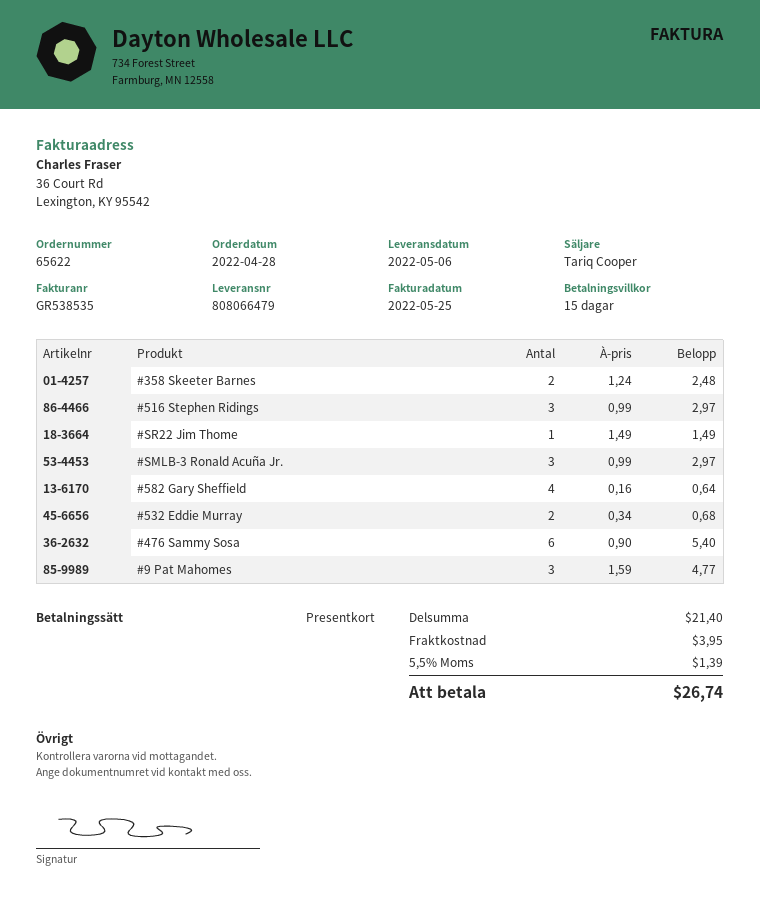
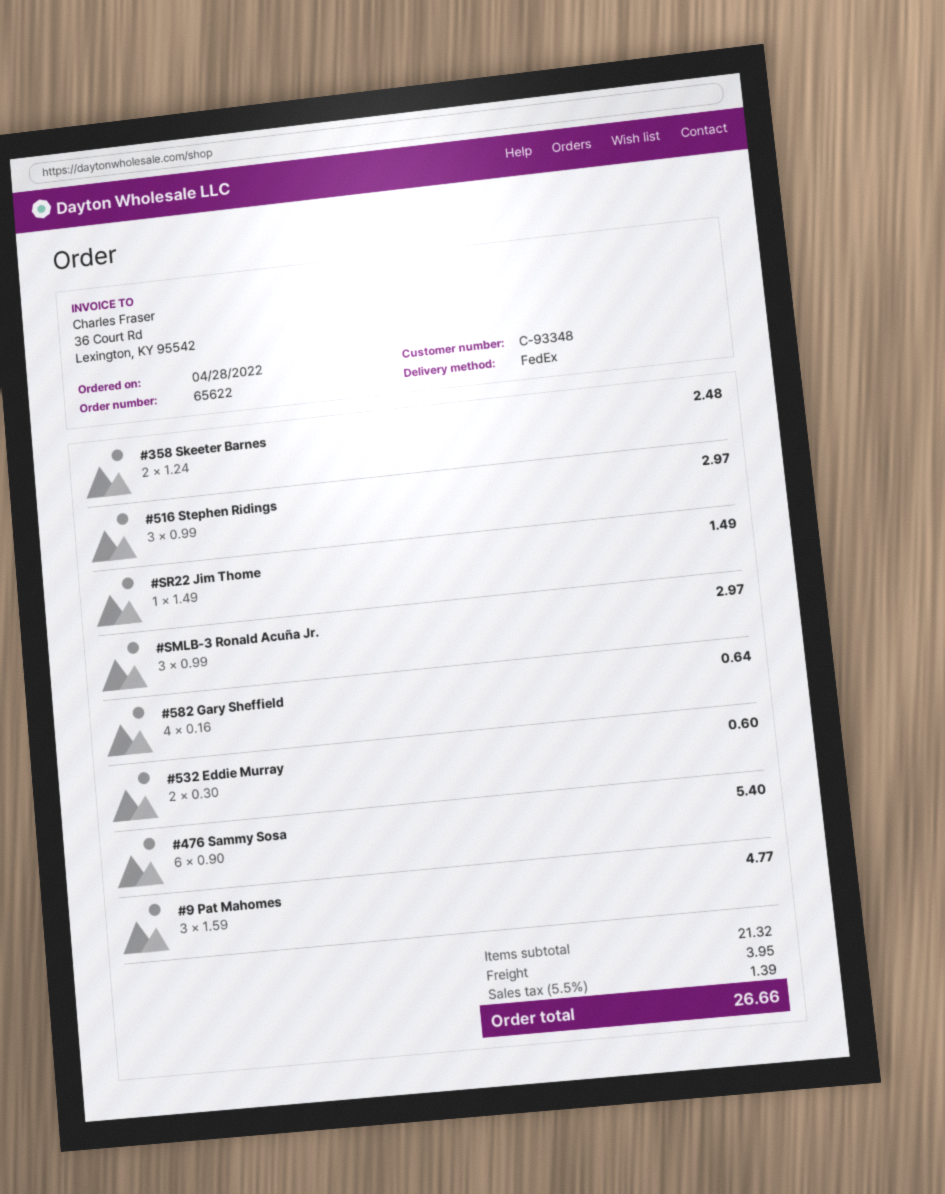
#532 Eddie Murray: 2 x 0.34 = 0.68 -> 2 x 0.30 = 0.60
subtotal: 21.40 -> 21.32
total: 26.74 -> 26.66

